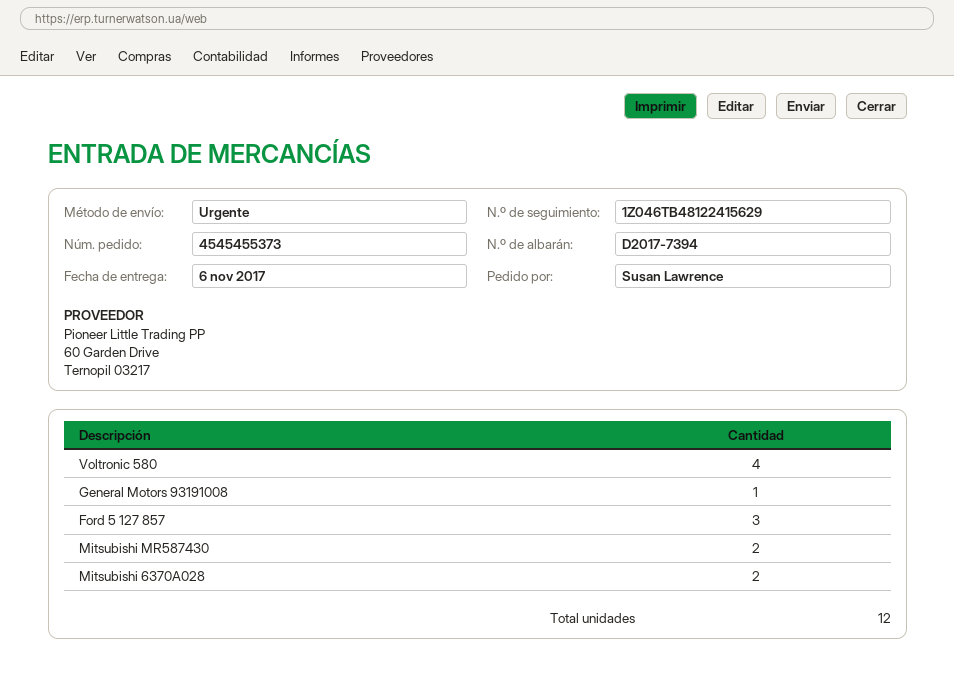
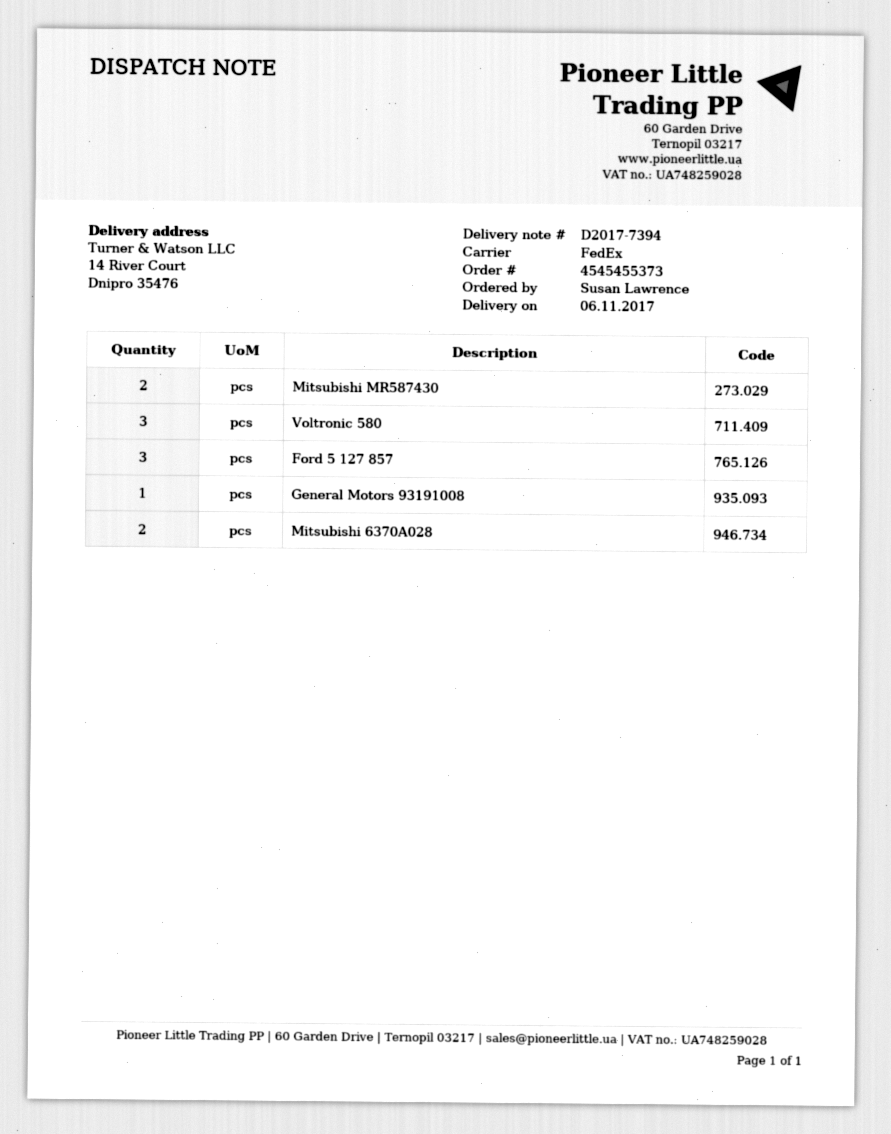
shipping method: express -> FedEx
Voltronic 580: 4 -> 3

